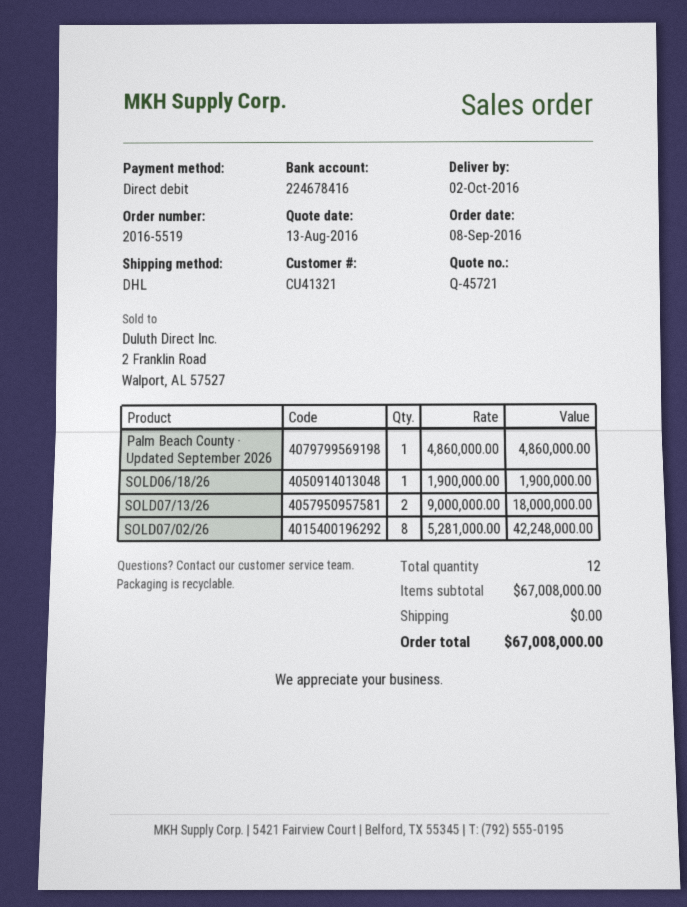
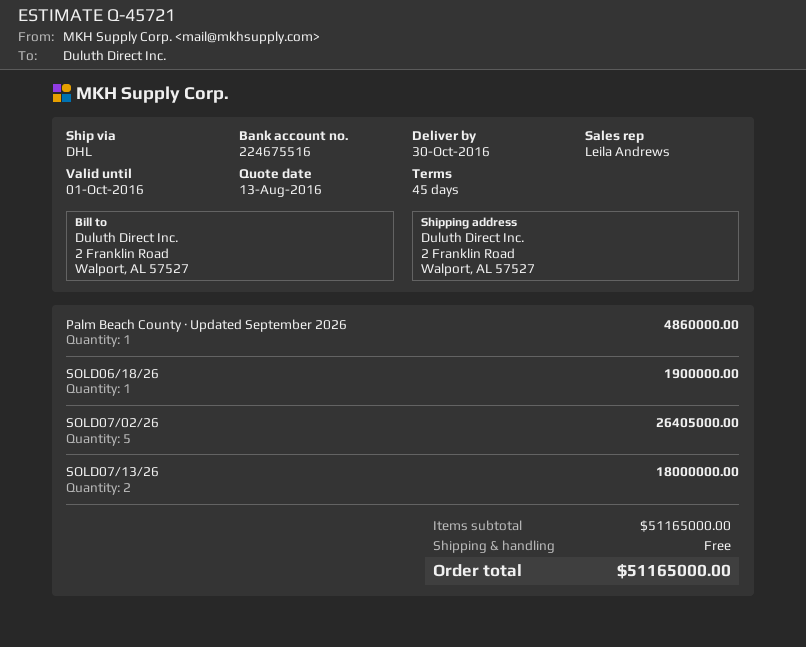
delivery date: 2016-10-02 -> 2016-10-30
bank account: 224678416 -> 224675516
SOLD07/02/26: 8 for 42248000.00 -> 5 for 26405000.00
subtotal: 67008000.00 -> 51165000.00
total: 67008000.00 -> 51165000.00

